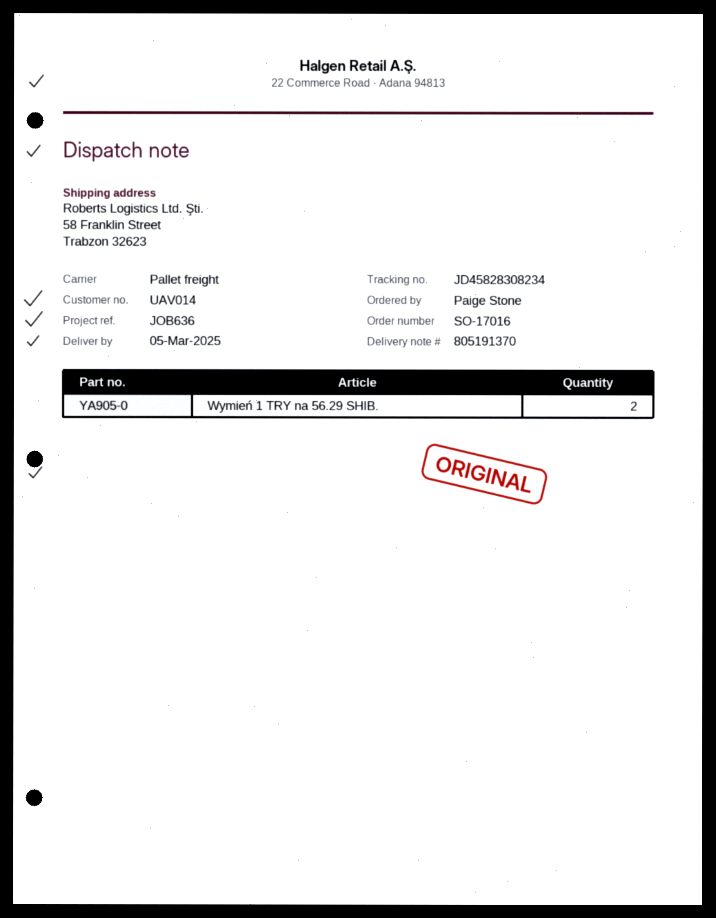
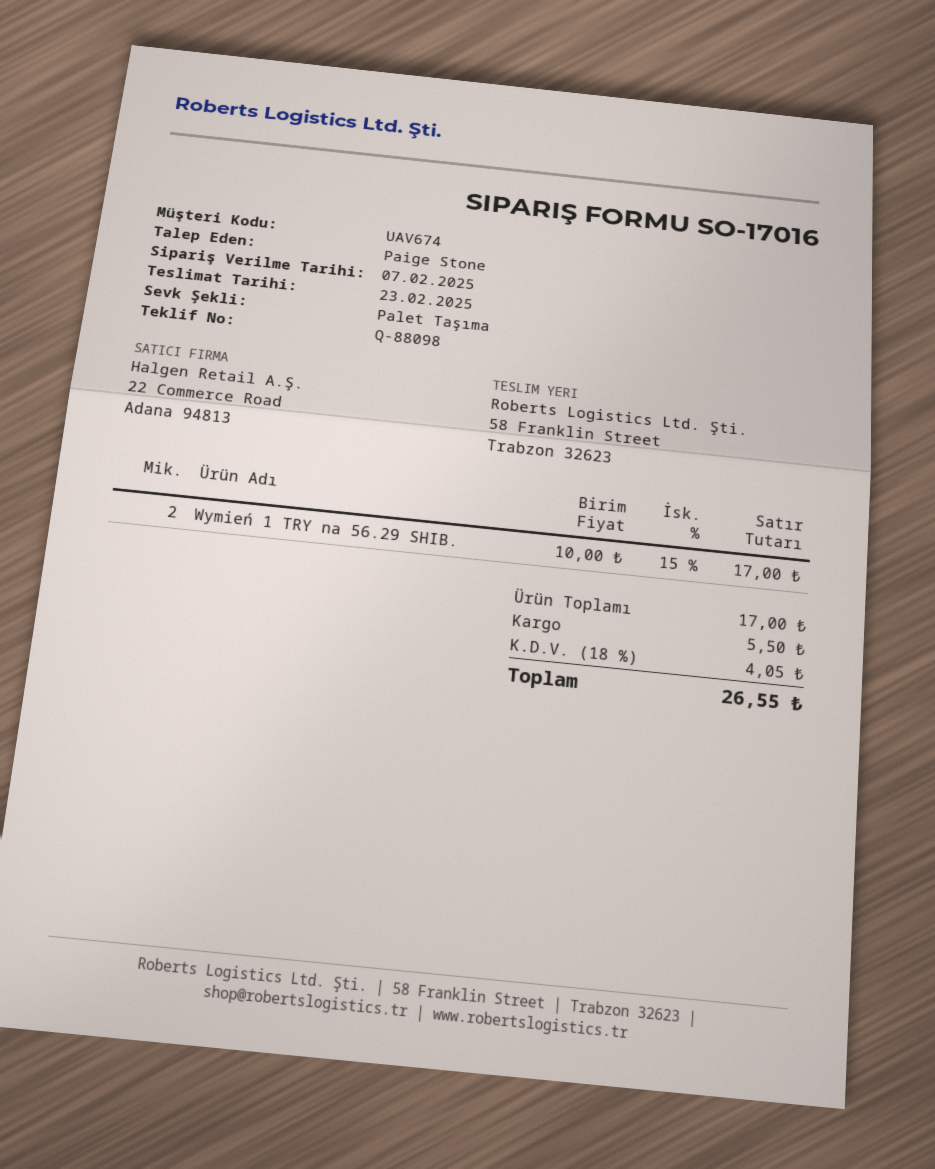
delivery date: 2025-03-05 -> 2025-02-23
customer number: UAV014 -> UAV674

